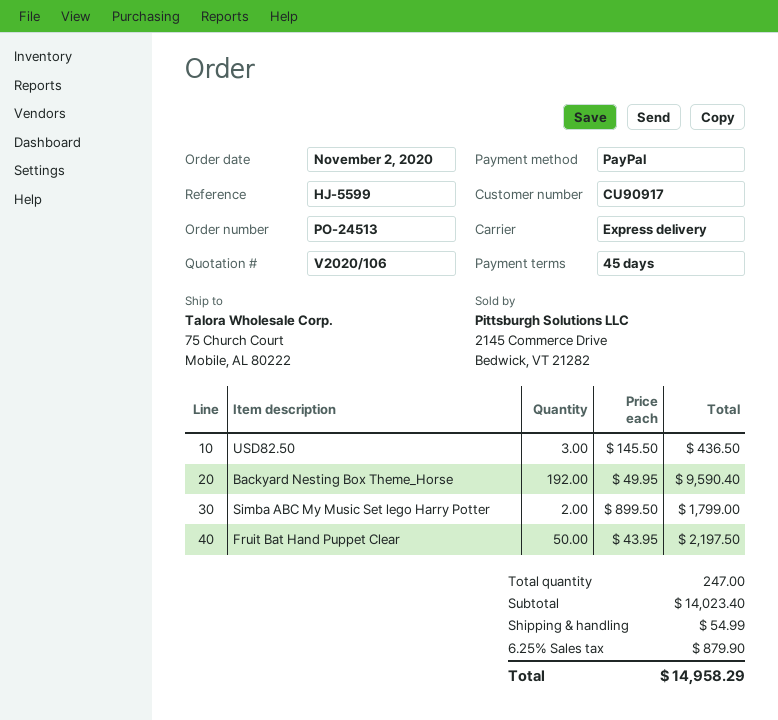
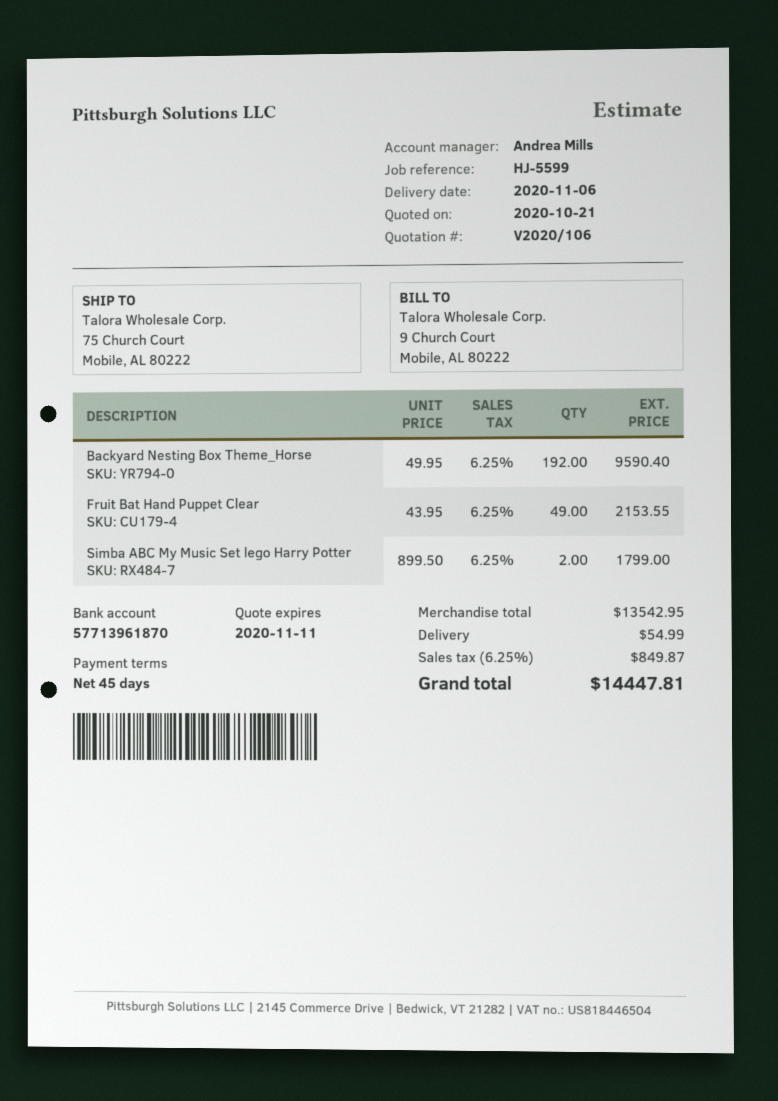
USD82.50: 3 x 145.50 = 436.50 -> none
Fruit Bat Hand Puppet Clear: 50 x 43.95 = 2197.50 -> 49 x 43.95 = 2153.55
subtotal: 14023.40 -> 13542.95
tax: 6.25% = 879.90 -> 6.25% = 849.87
total: 14958.29 -> 14447.81

